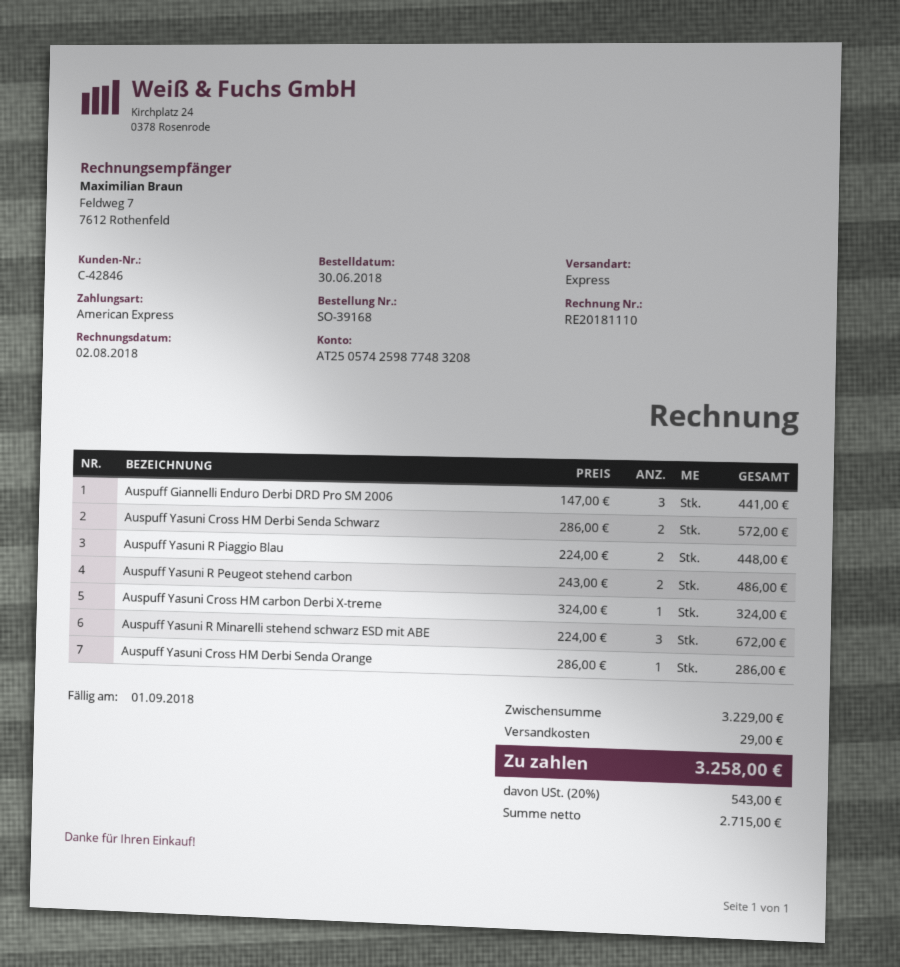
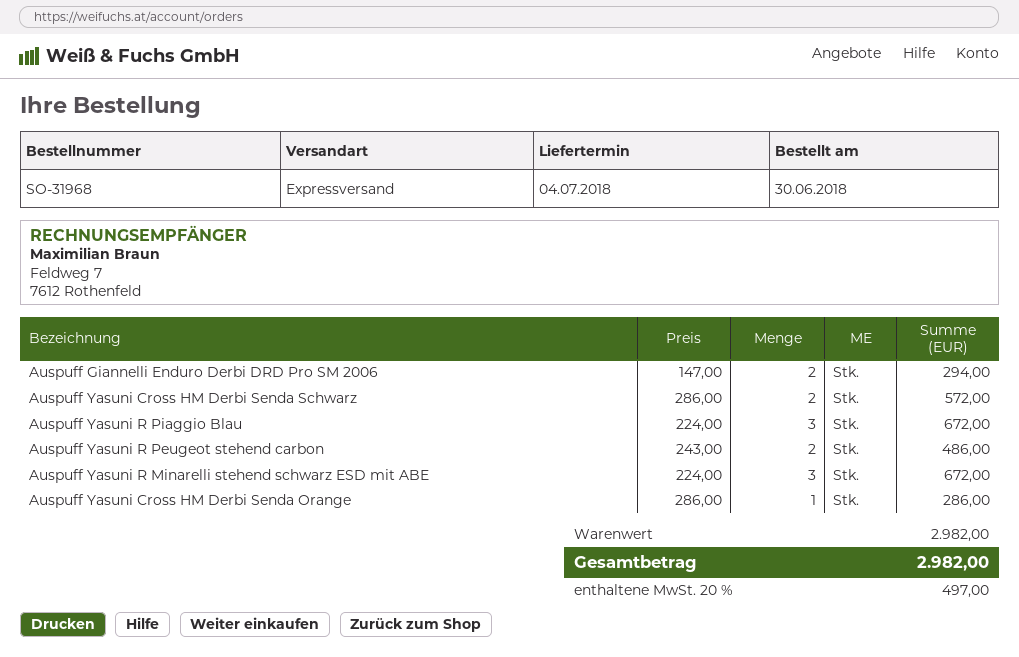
order number: SO-39168 -> SO-31968
Auspuff Giannelli Enduro Derbi DRD Pro SM 2006: 3 x 147.00 = 441.00 -> 2 x 147.00 = 294.00
Auspuff Yasuni R Piaggio Blau: 2 x 224.00 = 448.00 -> 3 x 224.00 = 672.00
Auspuff Yasuni Cross HM carbon Derbi X-treme: 1 x 324.00 = 324.00 -> none
subtotal: 3229.00 -> 2982.00
shipping: 29.00 -> none
tax: 20% = 543.00 -> 20% = 497.00
total: 3258.00 -> 2982.00

